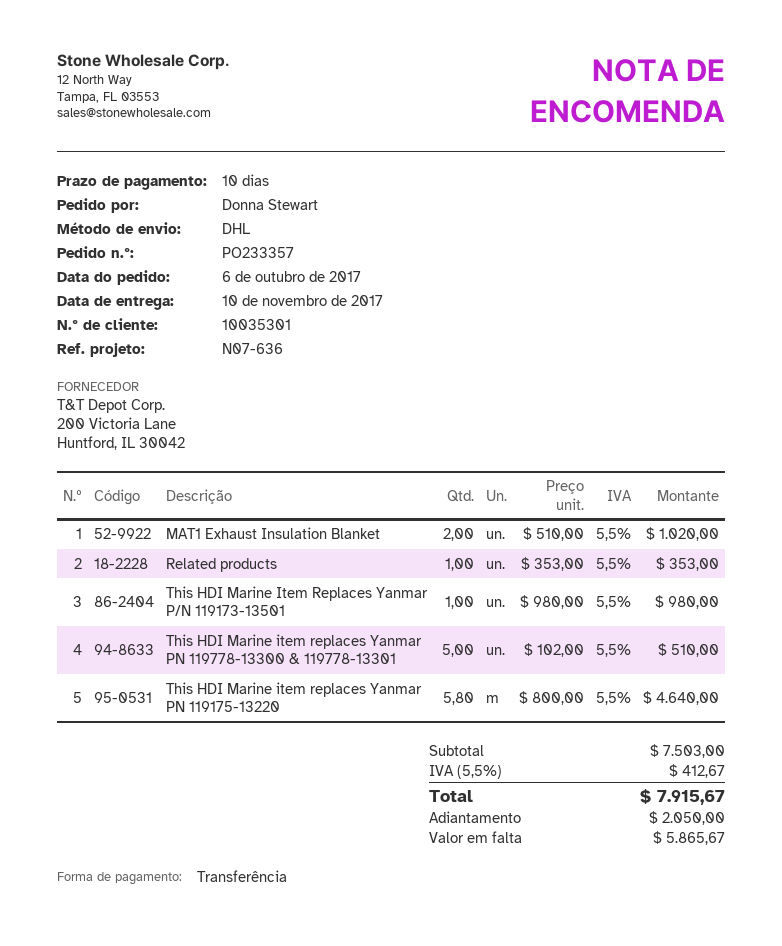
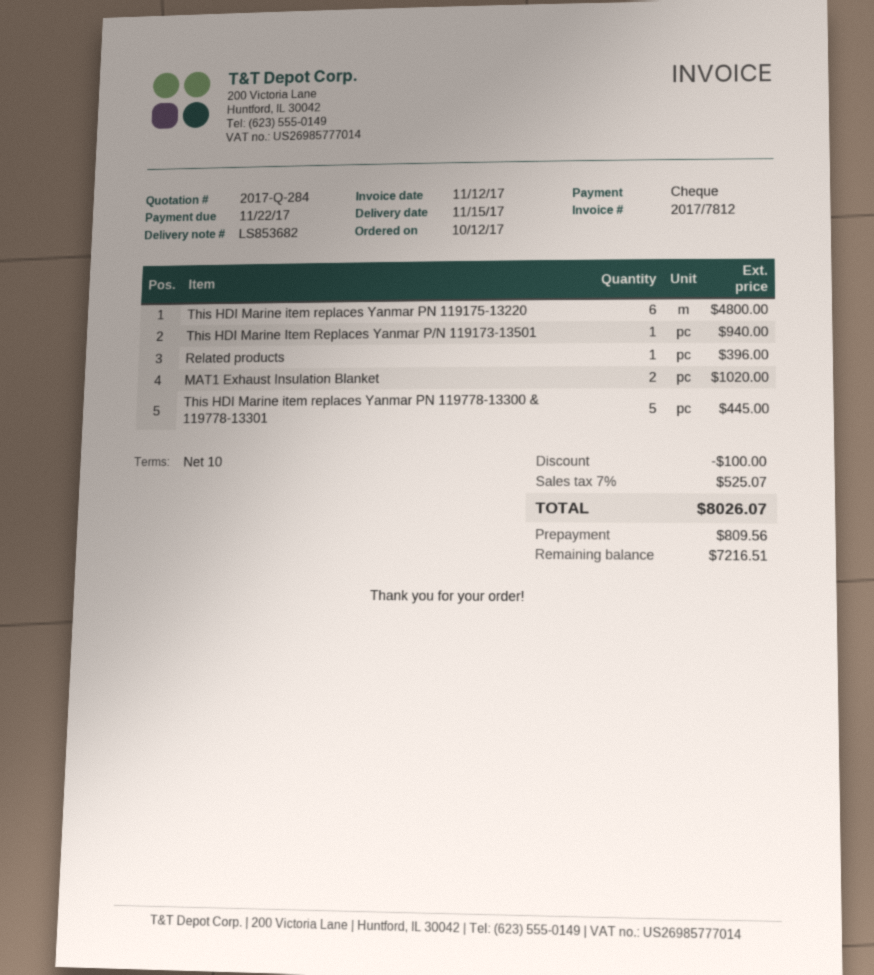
order date: 2017-10-06 -> 2017-10-12
delivery date: 2017-11-10 -> 2017-11-15
payment method: bank transfer -> cheque
Related products: 1 for 353.00 -> 1 for 396.00
This HDI Marine Item Replaces Yanmar P/N 119173-13501: 1 for 980.00 -> 1 for 940.00
This HDI Marine item replaces Yanmar PN 119778-13300 & 119778-13301: 5 for 510.00 -> 5 for 445.00
This HDI Marine item replaces Yanmar PN 119175-13220: 5.8 for 4640.00 -> 6 for 4800.00
discount: none -> 100.00
tax: 5.5% = 412.67 -> 7% = 525.07
total: 7915.67 -> 8026.07
deposit: 2050.00 -> 809.56
balance: 5865.67 -> 7216.51

